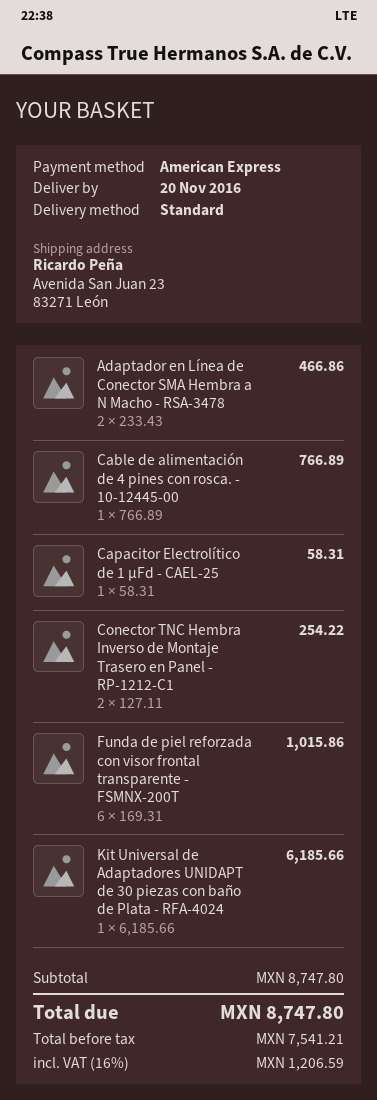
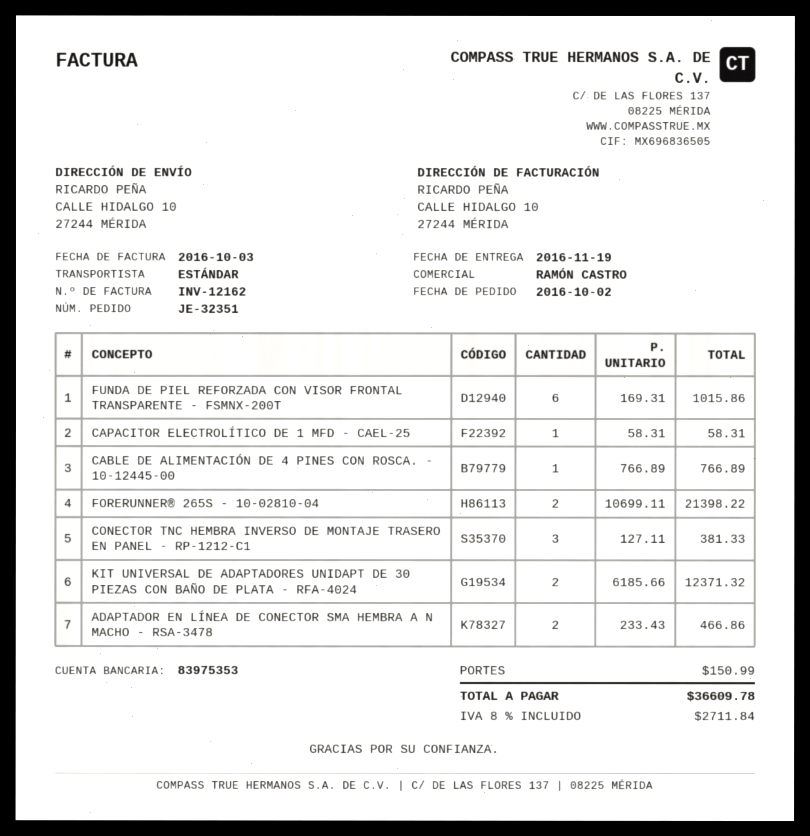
delivery date: 2016-11-20 -> 2016-11-19
ship to: Avenida San Juan 23, 83271 León -> CALLE HIDALGO 10, 27244 MÉRIDA
Conector TNC Hembra Inverso de Montaje Trasero en Panel - RP-1212-C1: 2 x 127.11 = 254.22 -> 3 x 127.11 = 381.33
Kit Universal de Adaptadores UNIDAPT de 30 piezas con baño de Plata - RFA-4024: 1 x 6185.66 = 6185.66 -> 2 x 6185.66 = 12371.32
FORERUNNER® 265S - 10-02810-04: none -> 2 x 10699.11 = 21398.22
shipping: none -> 150.99
tax: 16% = 1206.59 -> 8% = 2711.84
total: 8747.80 -> 36609.78

